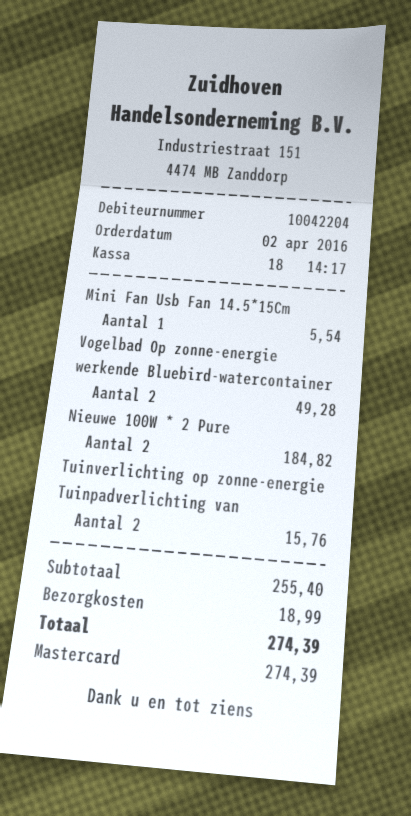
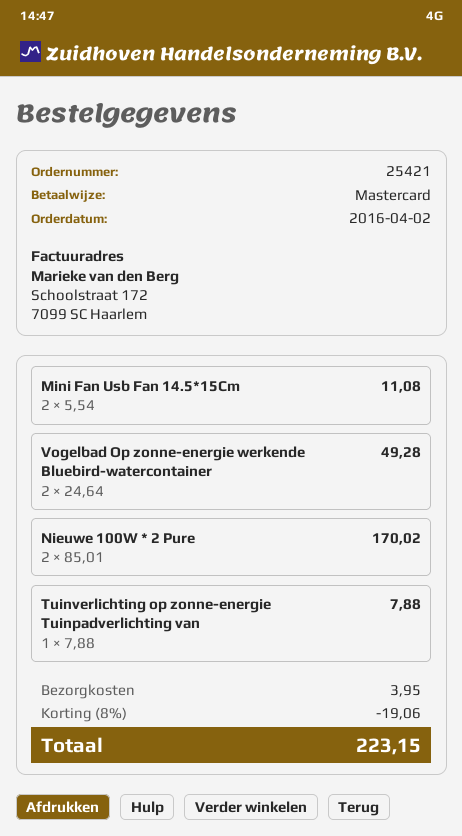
Mini Fan Usb Fan 14.5*15Cm: 1 for 5.54 -> 2 for 11.08
Nieuwe 100W * 2 Pure: 2 for 184.82 -> 2 for 170.02
Tuinverlichting op zonne-energie Tuinpadverlichting van: 2 for 15.76 -> 1 for 7.88
discount: none -> 8% = 19.06
shipping: 18.99 -> 3.95
total: 274.39 -> 223.15

